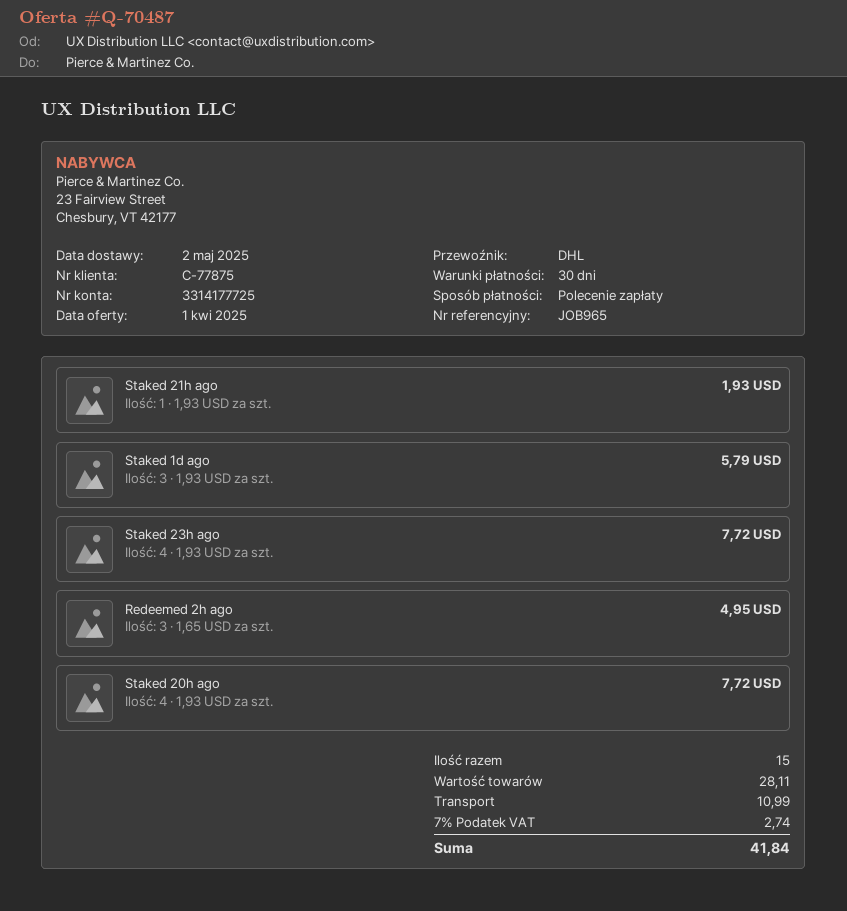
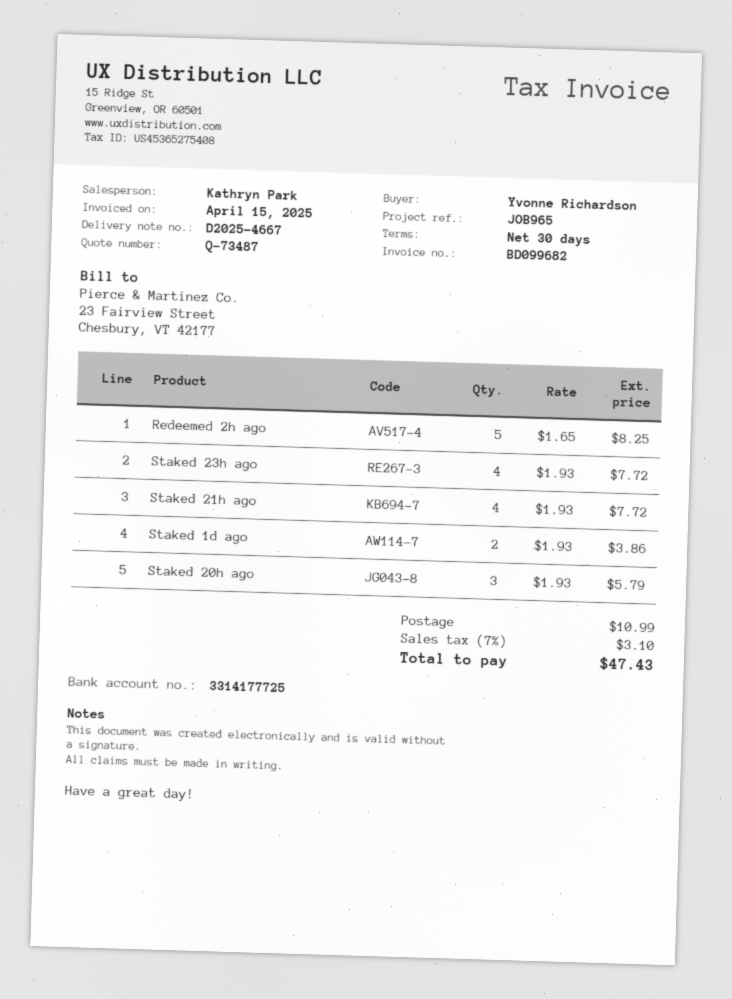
quote number: Q-70487 -> Q-73487
Staked 21h ago: 1 x 1.93 = 1.93 -> 4 x 1.93 = 7.72
Staked 1d ago: 3 x 1.93 = 5.79 -> 2 x 1.93 = 3.86
Redeemed 2h ago: 3 x 1.65 = 4.95 -> 5 x 1.65 = 8.25
Staked 20h ago: 4 x 1.93 = 7.72 -> 3 x 1.93 = 5.79
tax: 7% = 2.74 -> 7% = 3.10
total: 41.84 -> 47.43

